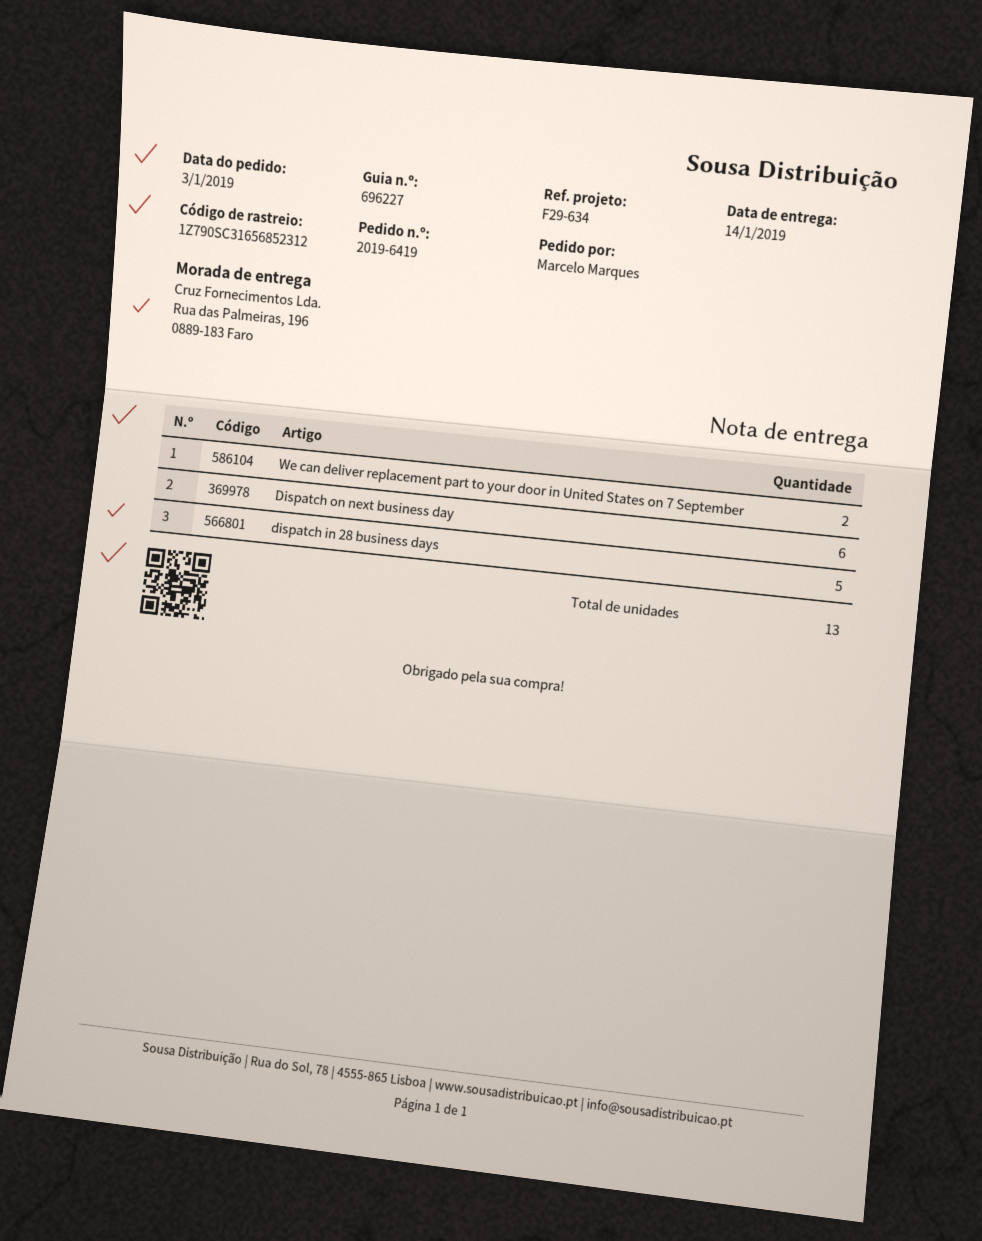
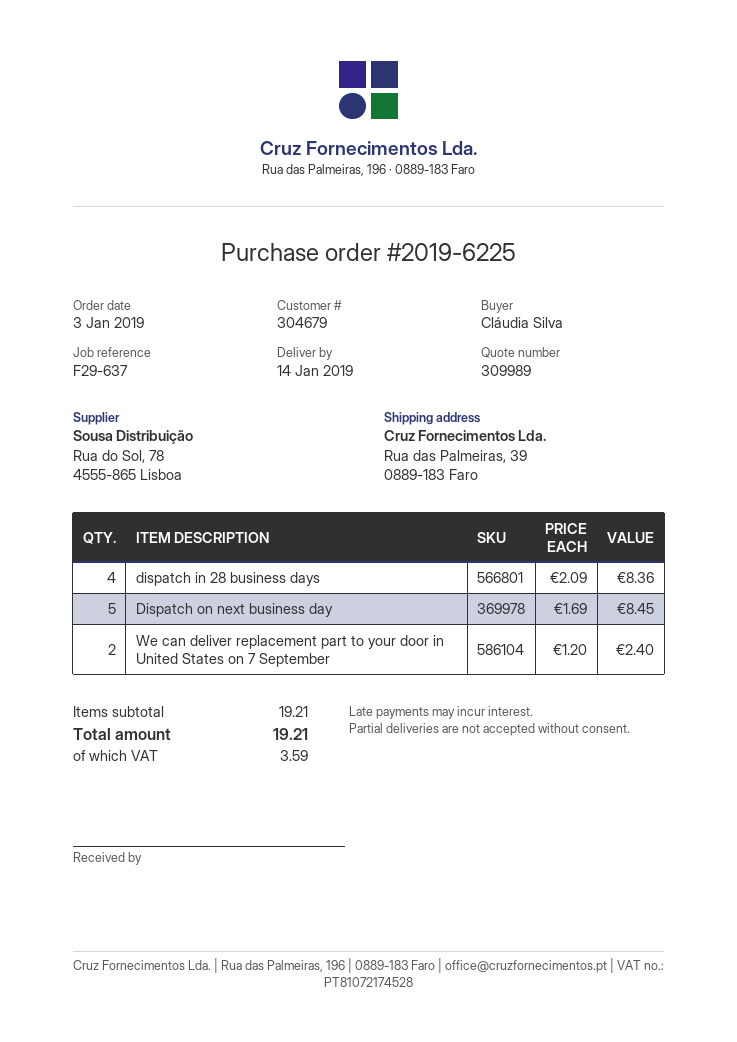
order number: 2019-6419 -> 2019-6225
reference: F29-634 -> F29-637
ordered by: Marcelo Marques -> Cláudia Silva
ship to: Rua das Palmeiras, 196, 0889-183 Faro -> Rua das Palmeiras, 39, 0889-183 Faro
Dispatch on next business day: 6 -> 5
dispatch in 28 business days: 5 -> 4

